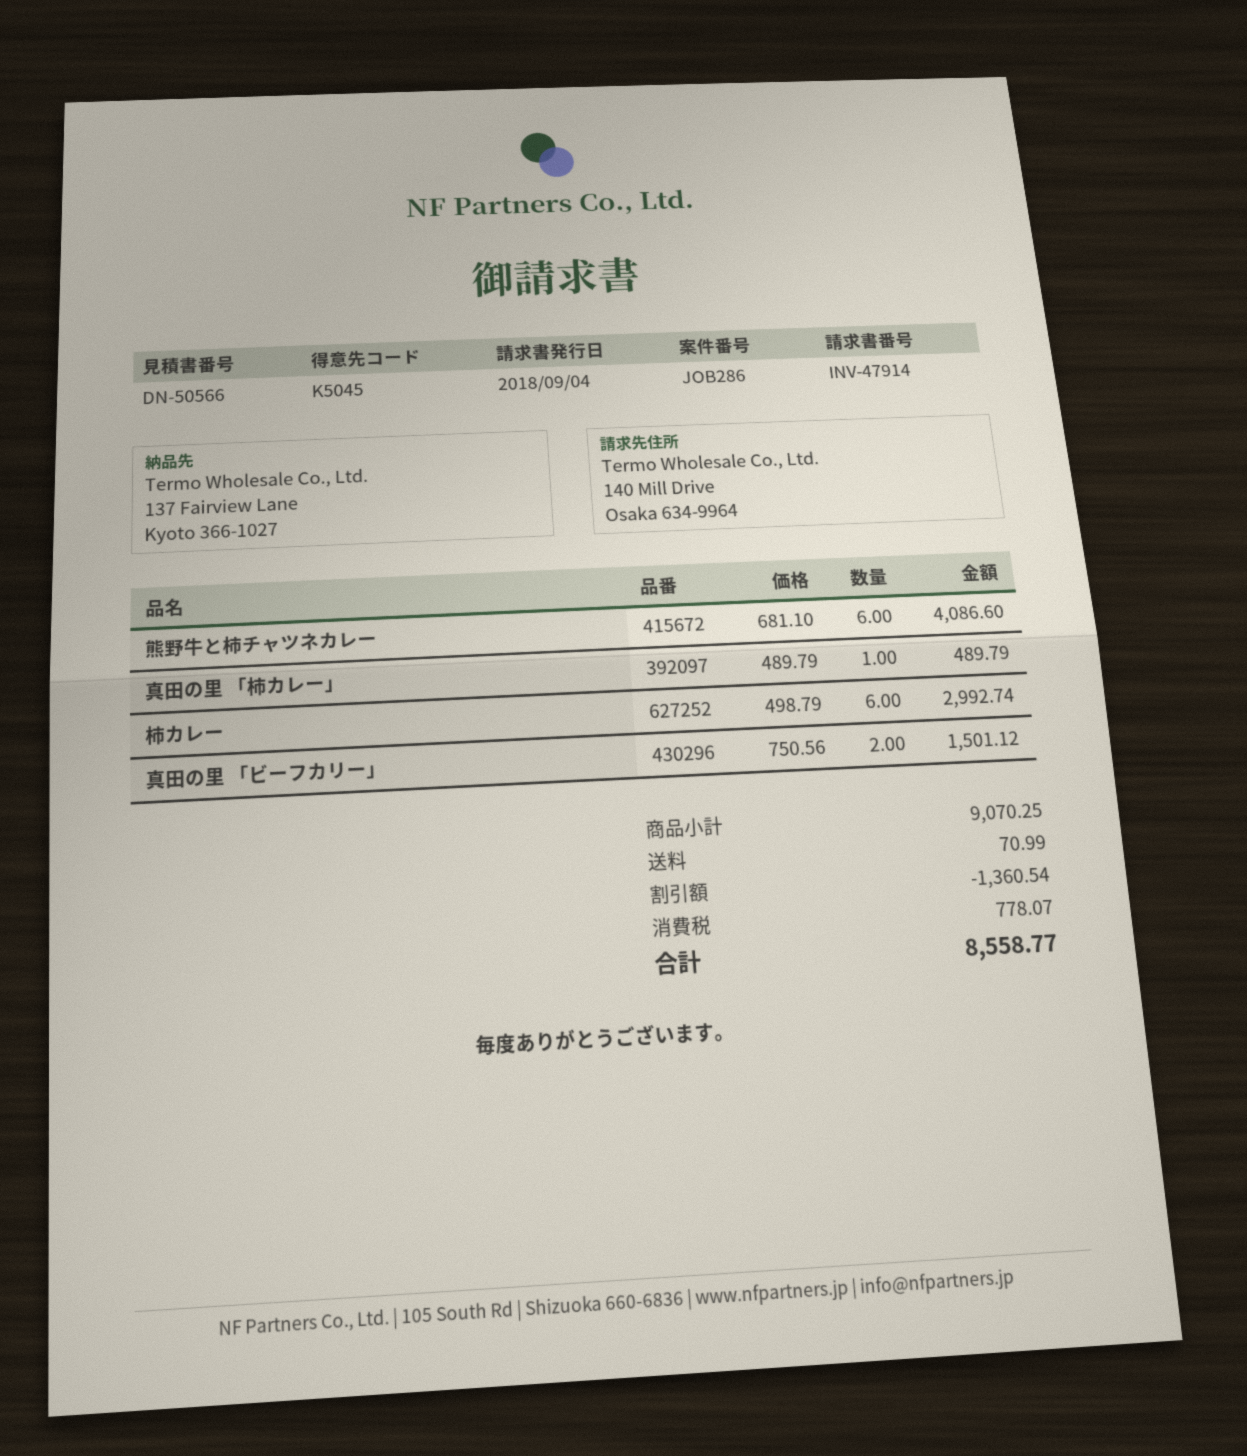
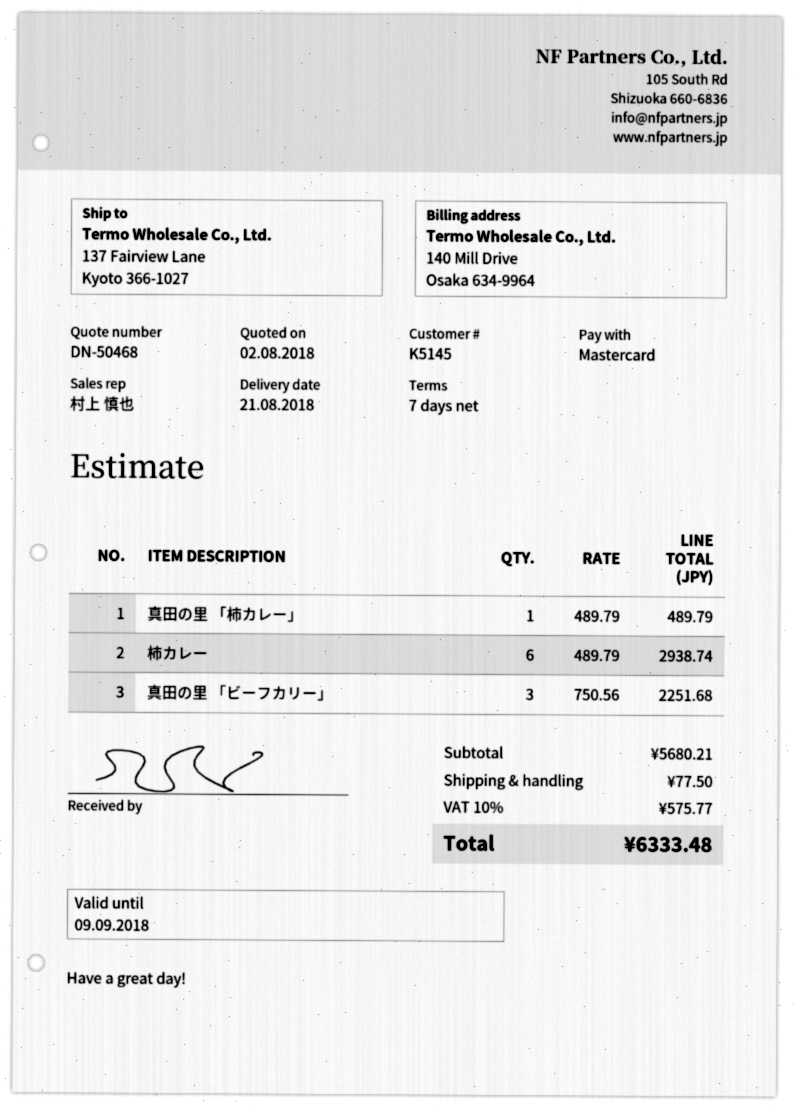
quote number: DN-50566 -> DN-50468
customer number: K5045 -> K5145
熊野牛と柿チャツネカレー: 6 x 681.10 = 4086.60 -> none
柿カレー: 6 x 498.79 = 2992.74 -> 6 x 489.79 = 2938.74
真田の里 「ビーフカリー」: 2 x 750.56 = 1501.12 -> 3 x 750.56 = 2251.68
subtotal: 9070.25 -> 5680.21
discount: 1360.54 -> none
shipping: 70.99 -> 77.50
tax: 778.07 -> 575.77
total: 8558.77 -> 6333.48

